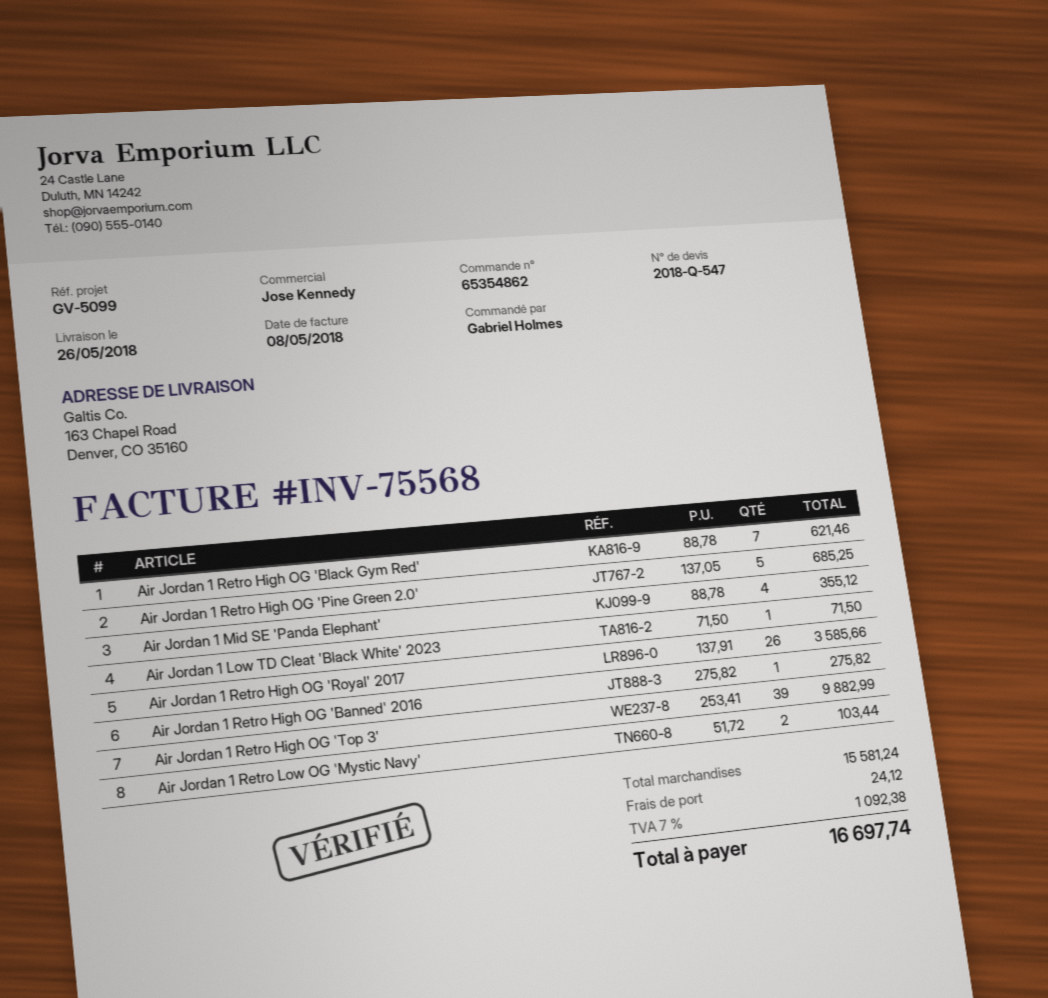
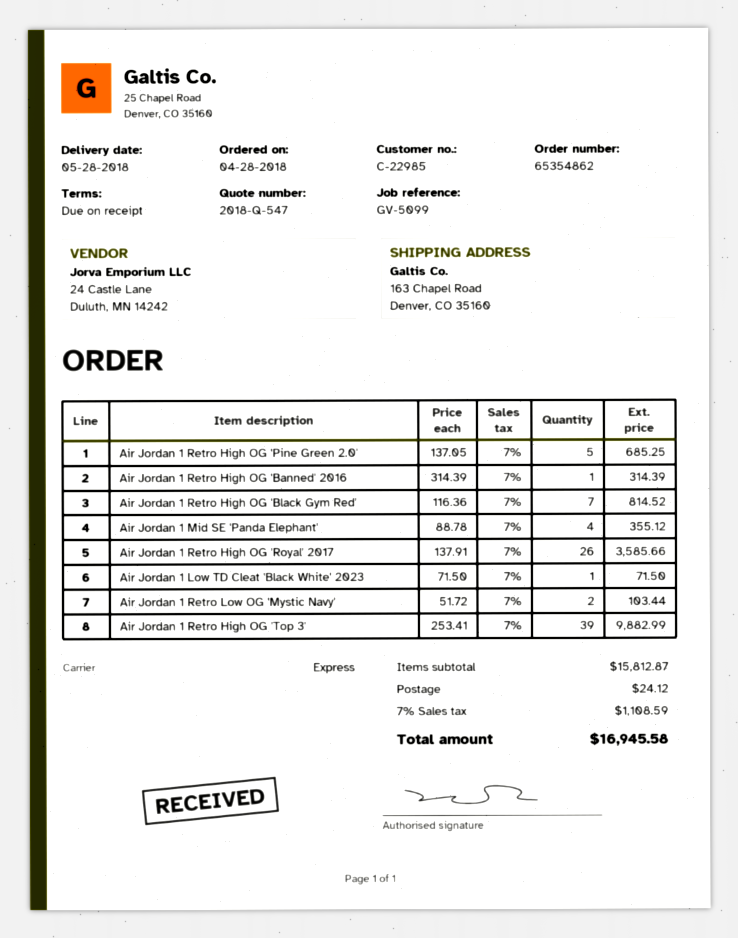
delivery date: 2018-05-26 -> 2018-05-28
Air Jordan 1 Retro High OG 'Black Gym Red': 7 x 88.78 = 621.46 -> 7 x 116.36 = 814.52
Air Jordan 1 Retro High OG 'Banned' 2016: 1 x 275.82 = 275.82 -> 1 x 314.39 = 314.39
subtotal: 15581.24 -> 15812.87
tax: 7% = 1092.38 -> 7% = 1108.59
total: 16697.74 -> 16945.58

